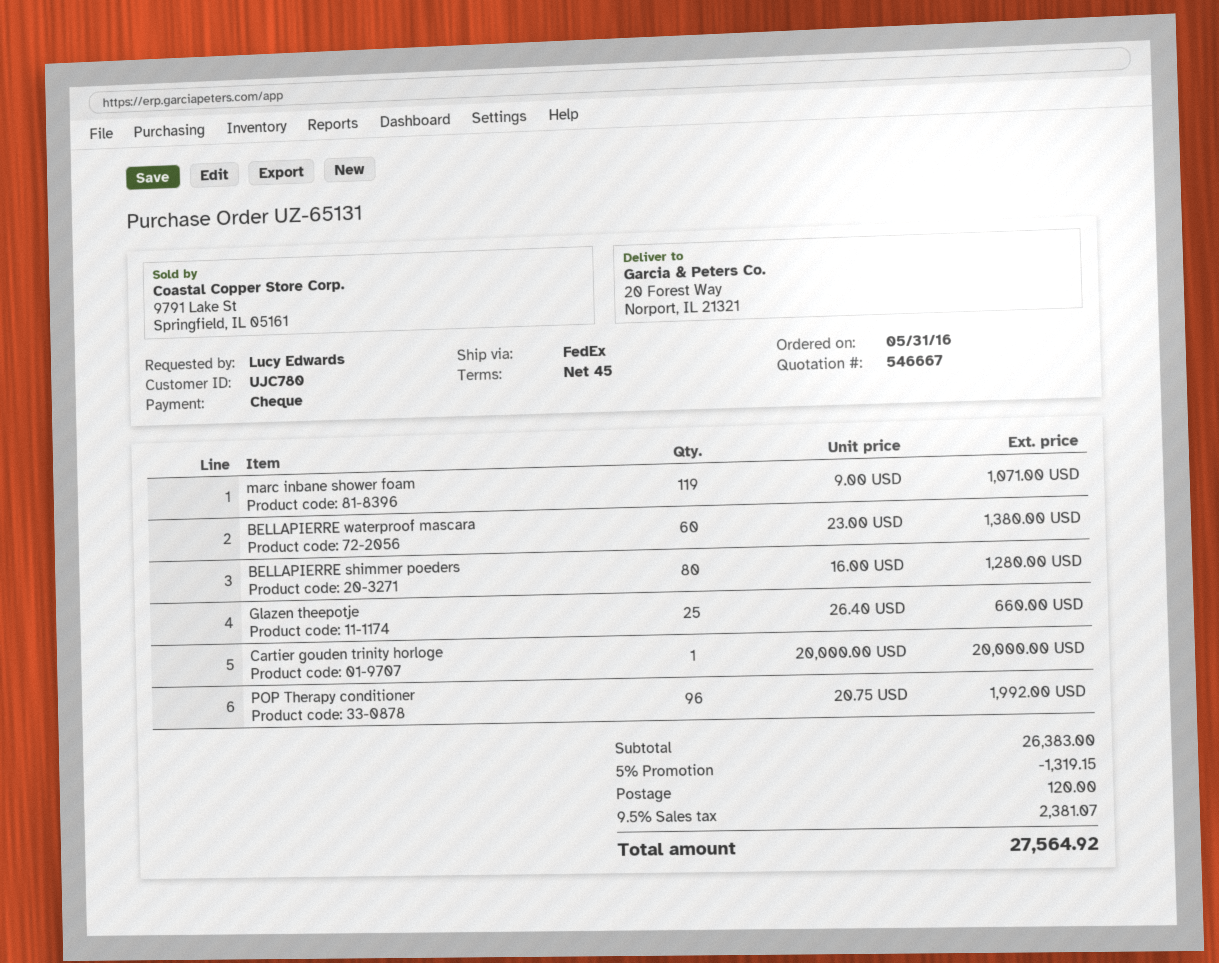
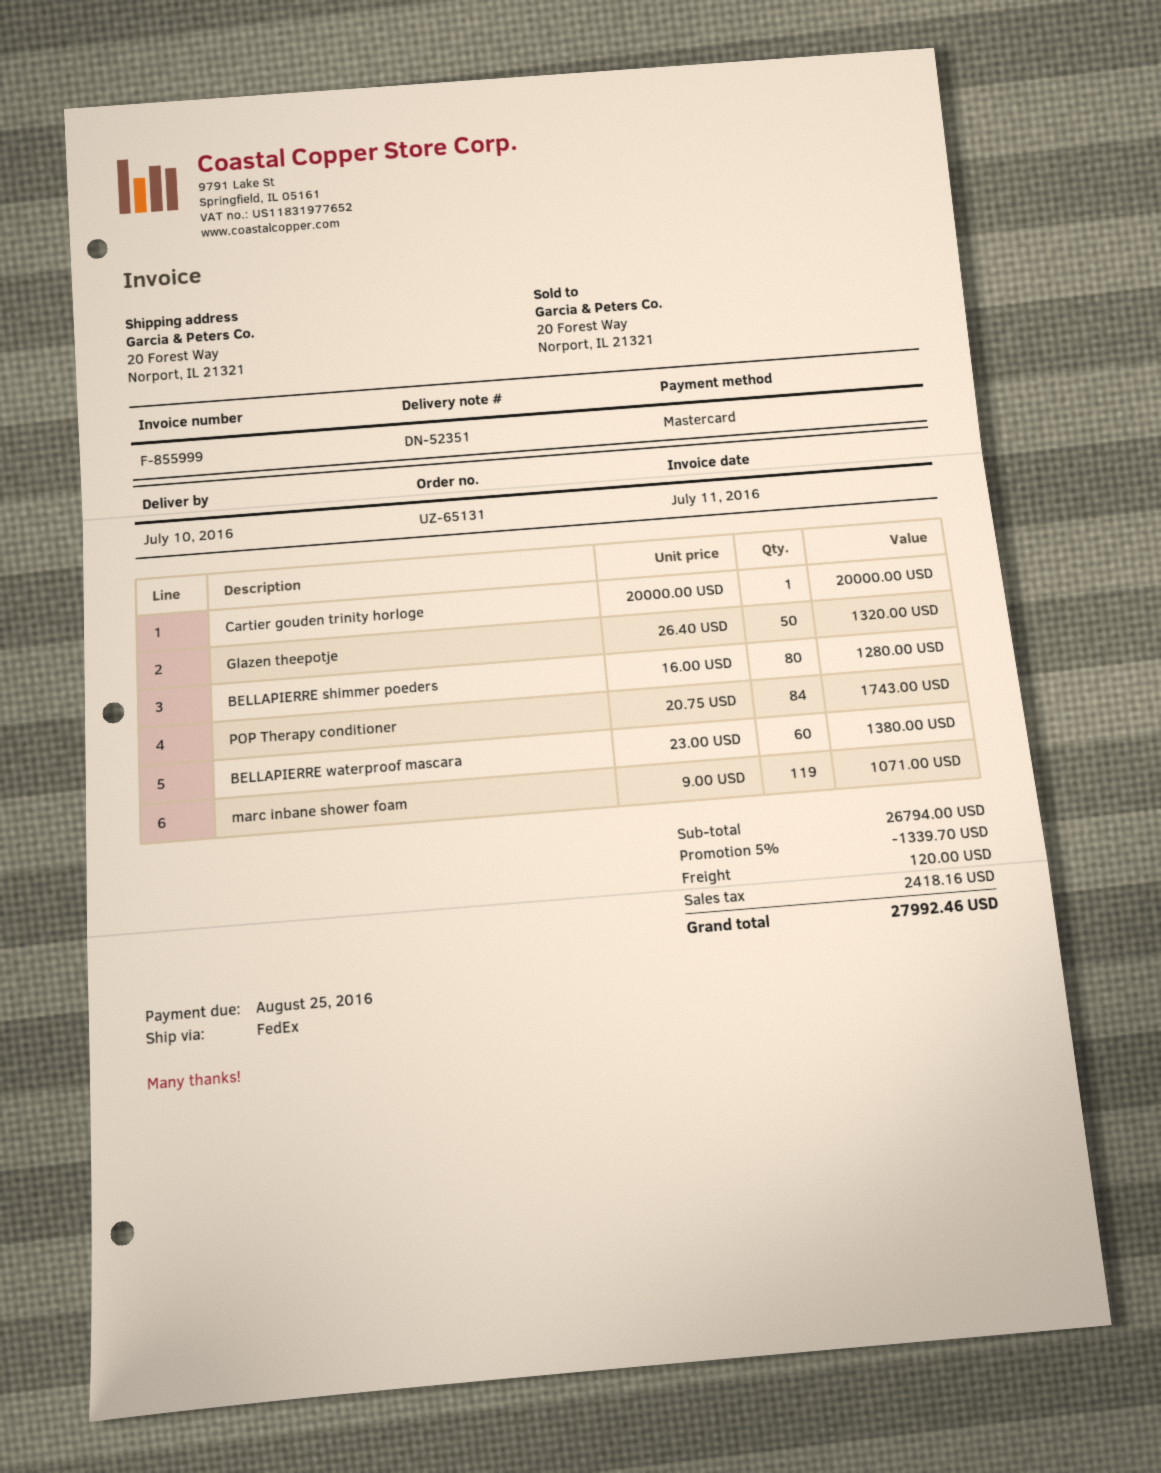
payment method: cheque -> Mastercard
Glazen theepotje: 25 x 26.40 = 660.00 -> 50 x 26.40 = 1320.00
POP Therapy conditioner: 96 x 20.75 = 1992.00 -> 84 x 20.75 = 1743.00
subtotal: 26383.00 -> 26794.00
discount: 5% = 1319.15 -> 5% = 1339.70
tax: 2381.07 -> 2418.16
total: 27564.92 -> 27992.46

